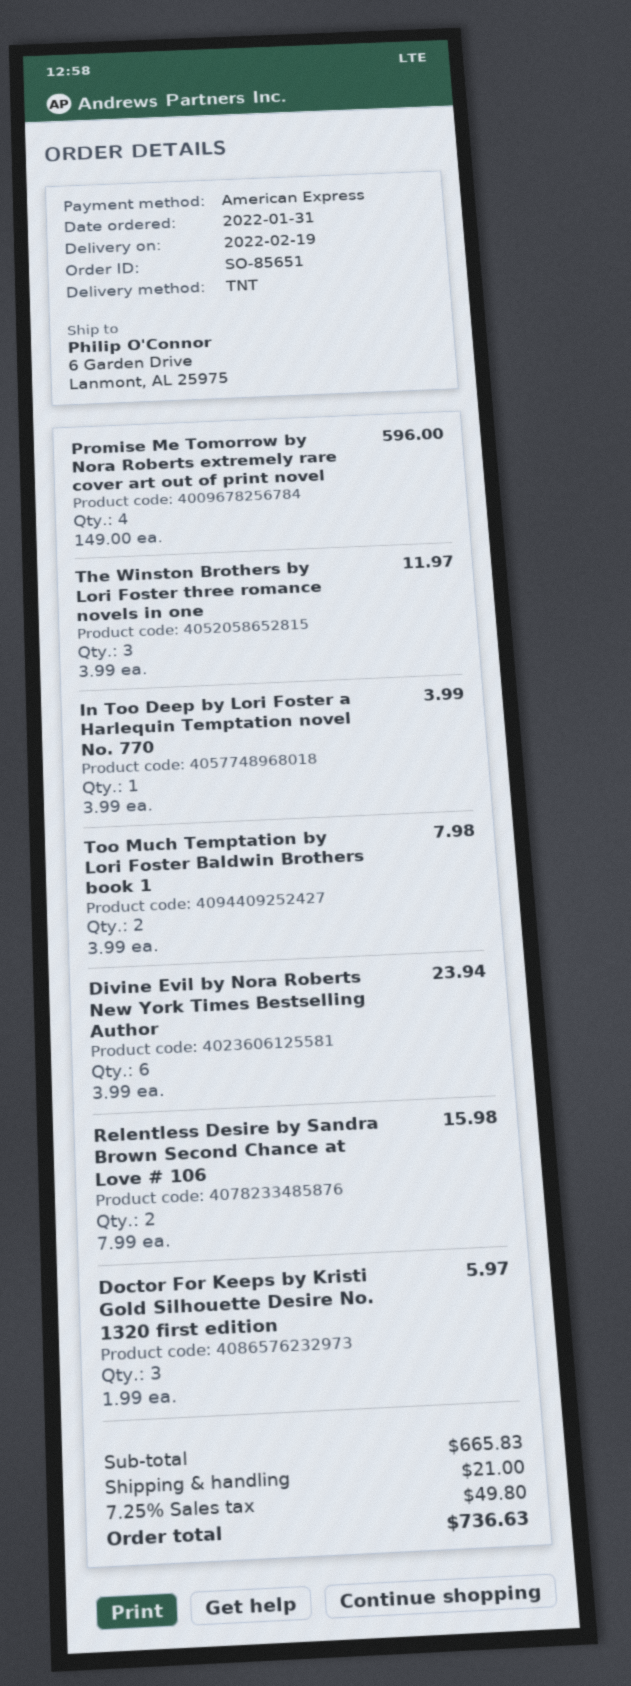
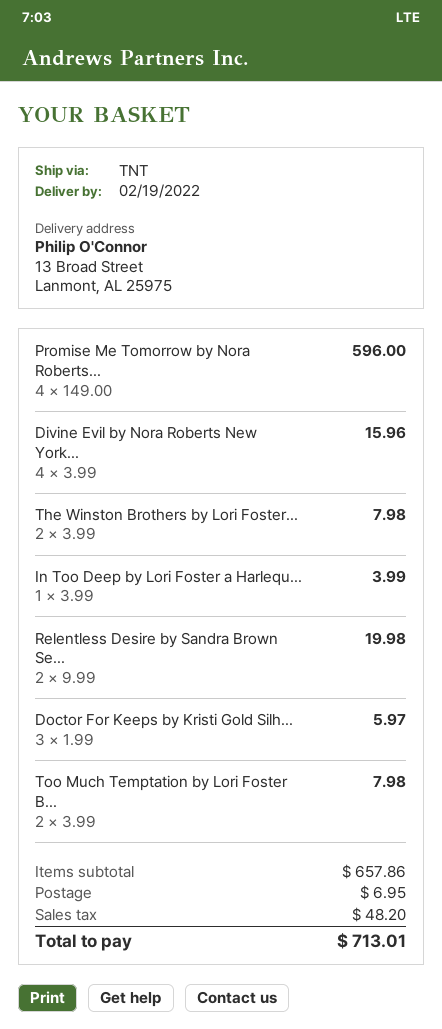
ship to: 6 Garden Drive, Lanmont, AL 25975 -> 13 Broad Street, Lanmont, AL 25975
The Winston Brothers by Lori Foster three romance novels in one: 3 x 3.99 = 11.97 -> 2 x 3.99 = 7.98
Divine Evil by Nora Roberts New York Times Bestselling Author: 6 x 3.99 = 23.94 -> 4 x 3.99 = 15.96
Relentless Desire by Sandra Brown Second Chance at Love # 106: 2 x 7.99 = 15.98 -> 2 x 9.99 = 19.98
subtotal: 665.83 -> 657.86
shipping: 21.00 -> 6.95
tax: 49.80 -> 48.20
total: 736.63 -> 713.01

